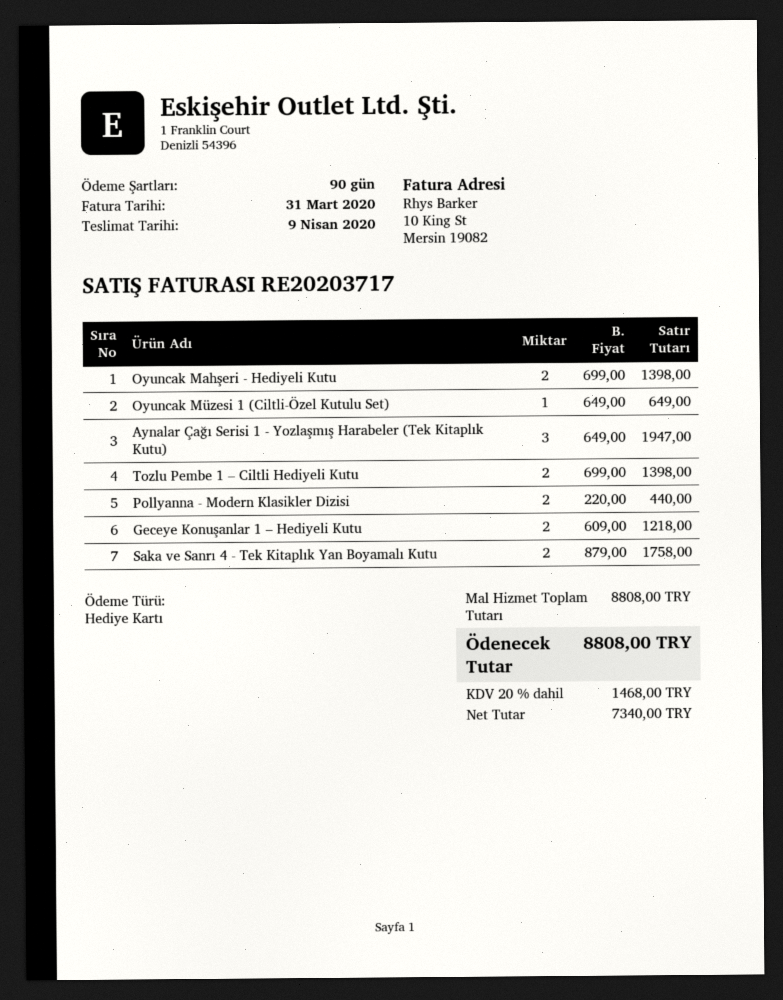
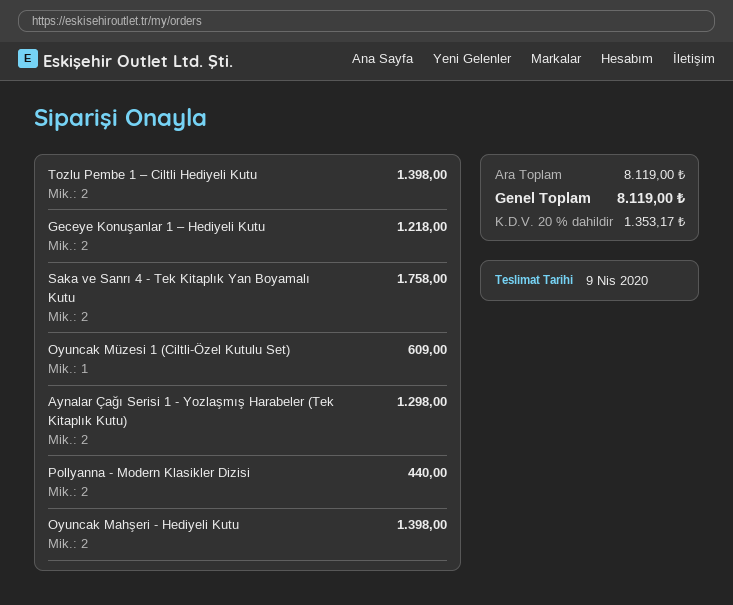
Oyuncak Müzesi 1 (Ciltli-Özel Kutulu Set): 1 for 649.00 -> 1 for 609.00
Aynalar Çağı Serisi 1 - Yozlaşmış Harabeler (Tek Kitaplık Kutu): 3 for 1947.00 -> 2 for 1298.00
subtotal: 8808.00 -> 8119.00
tax: 20% = 1468.00 -> 20% = 1353.17
total: 8808.00 -> 8119.00

